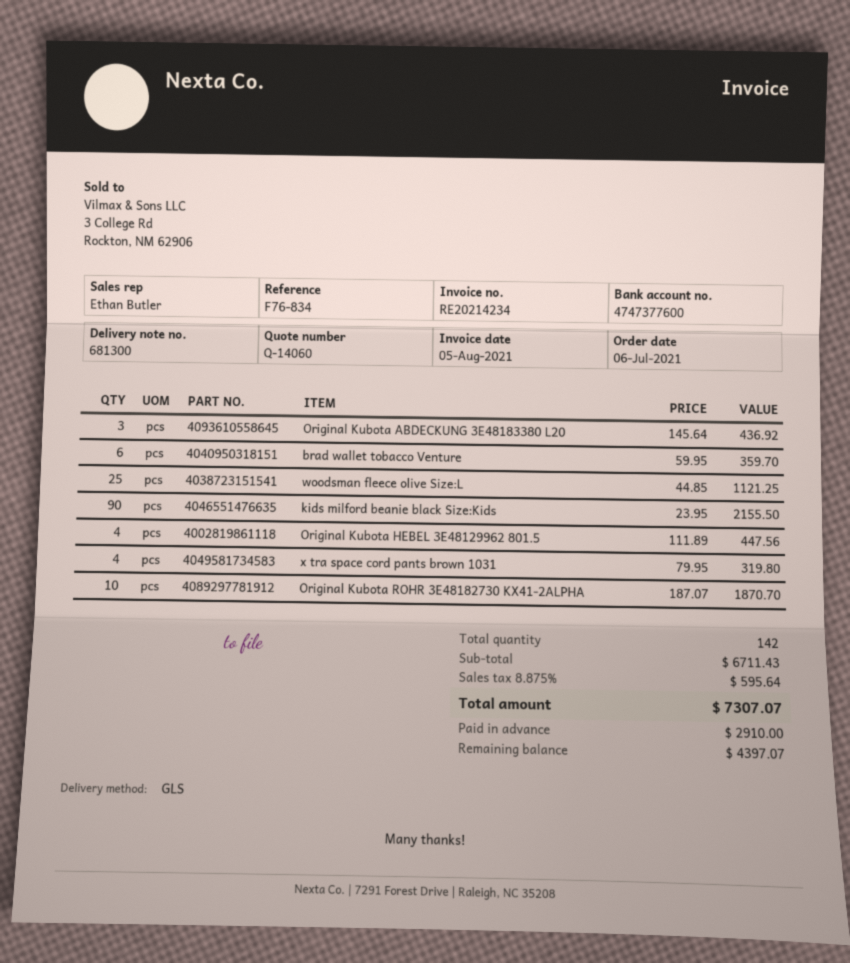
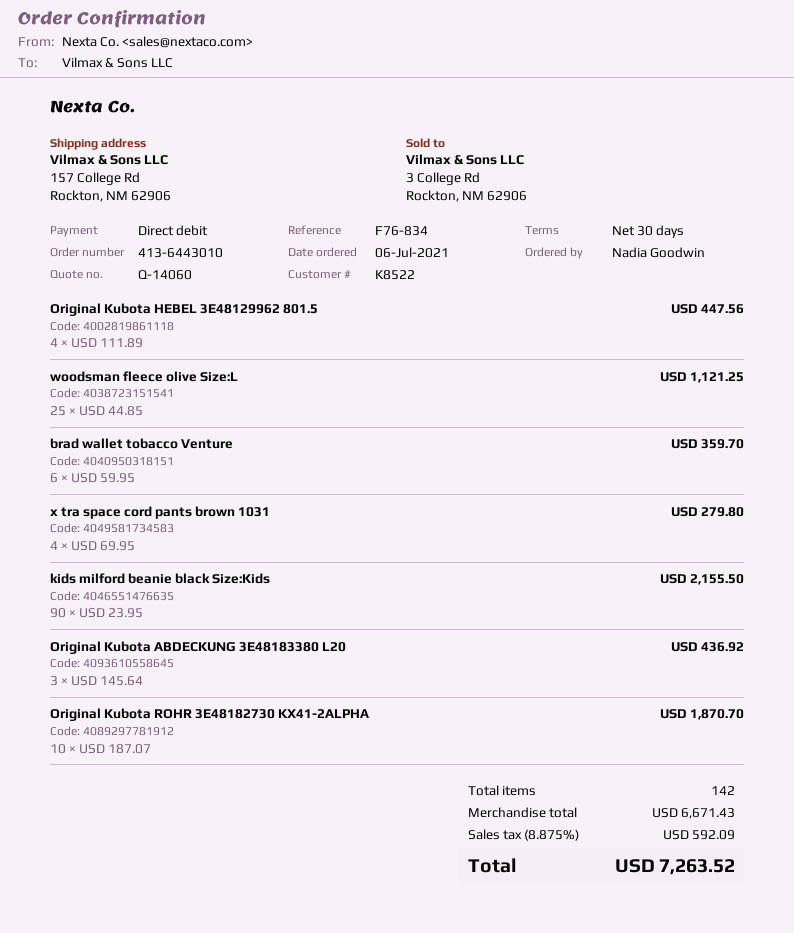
x tra space cord pants brown 1031: 4 x 79.95 = 319.80 -> 4 x 69.95 = 279.80
subtotal: 6711.43 -> 6671.43
tax: 8.875% = 595.64 -> 8.875% = 592.09
total: 7307.07 -> 7263.52

